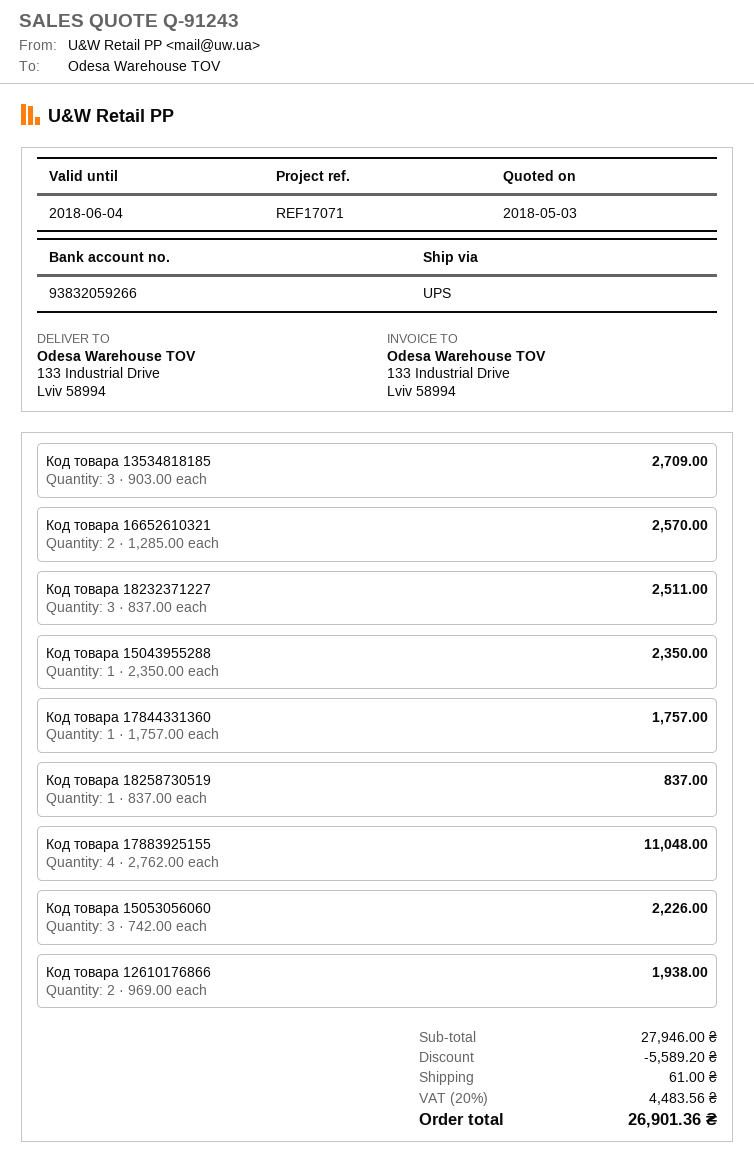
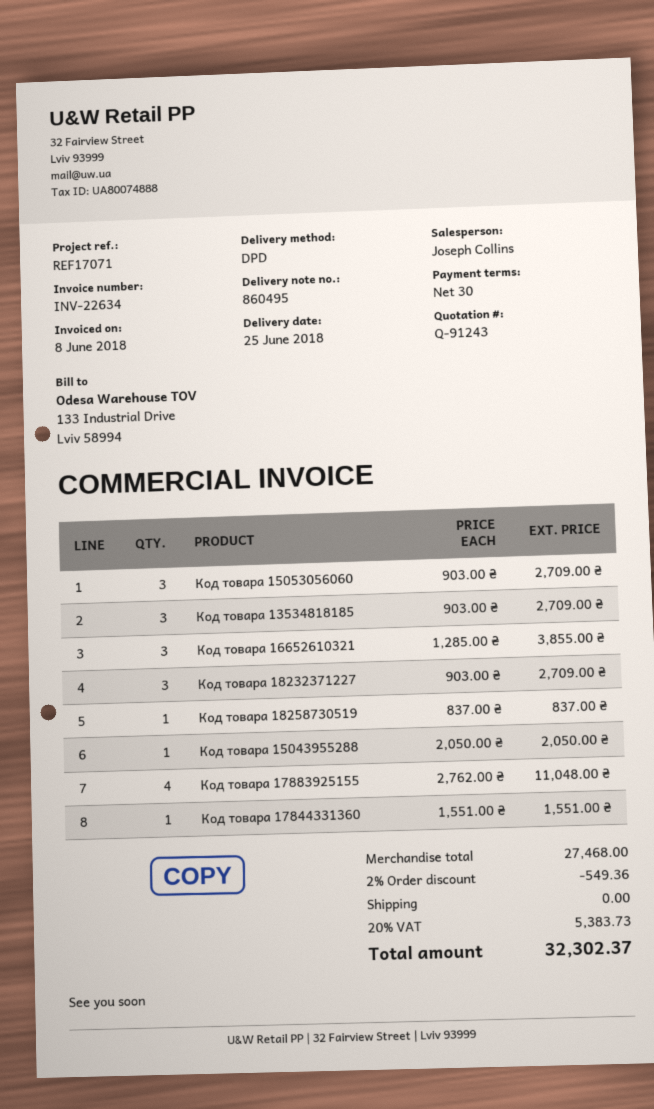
shipping method: UPS -> DPD
Код товара 16652610321: 2 x 1285.00 = 2570.00 -> 3 x 1285.00 = 3855.00
Код товара 18232371227: 3 x 837.00 = 2511.00 -> 3 x 903.00 = 2709.00
Код товара 15043955288: 1 x 2350.00 = 2350.00 -> 1 x 2050.00 = 2050.00
Код товара 17844331360: 1 x 1757.00 = 1757.00 -> 1 x 1551.00 = 1551.00
Код товара 15053056060: 3 x 742.00 = 2226.00 -> 3 x 903.00 = 2709.00
Код товара 12610176866: 2 x 969.00 = 1938.00 -> none
subtotal: 27946.00 -> 27468.00
discount: 5589.20 -> 549.36
shipping: 61.00 -> 0.00
tax: 20% = 4483.56 -> 20% = 5383.73
total: 26901.36 -> 32302.37

